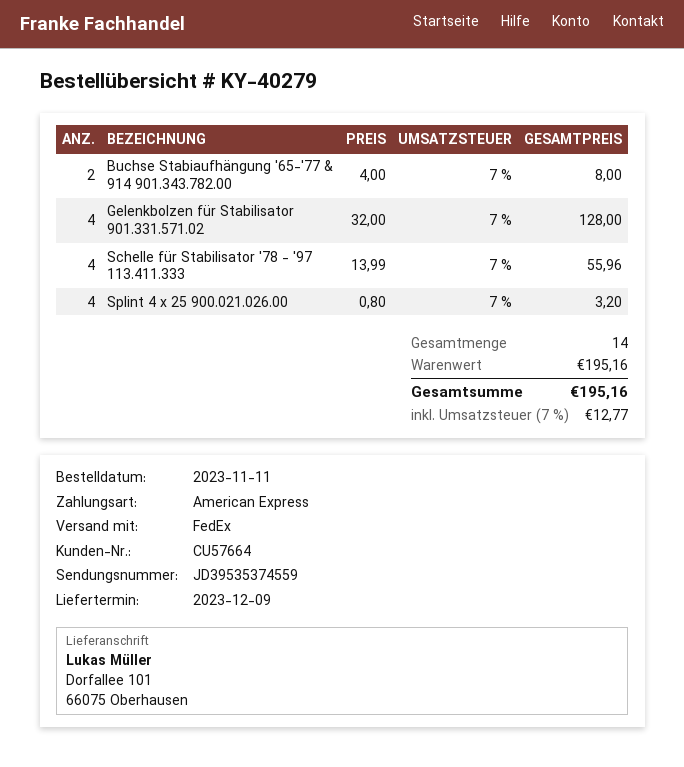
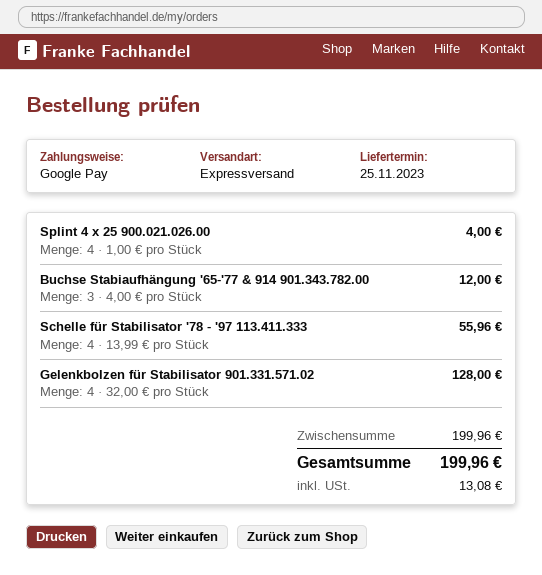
delivery date: 2023-12-09 -> 2023-11-25
payment method: American Express -> Google Pay
shipping method: FedEx -> express
Buchse Stabiaufhängung '65-'77 & 914 901.343.782.00: 2 x 4.00 = 8.00 -> 3 x 4.00 = 12.00
Splint 4 x 25 900.021.026.00: 4 x 0.80 = 3.20 -> 4 x 1.00 = 4.00
subtotal: 195.16 -> 199.96
tax: 12.77 -> 13.08
total: 195.16 -> 199.96

